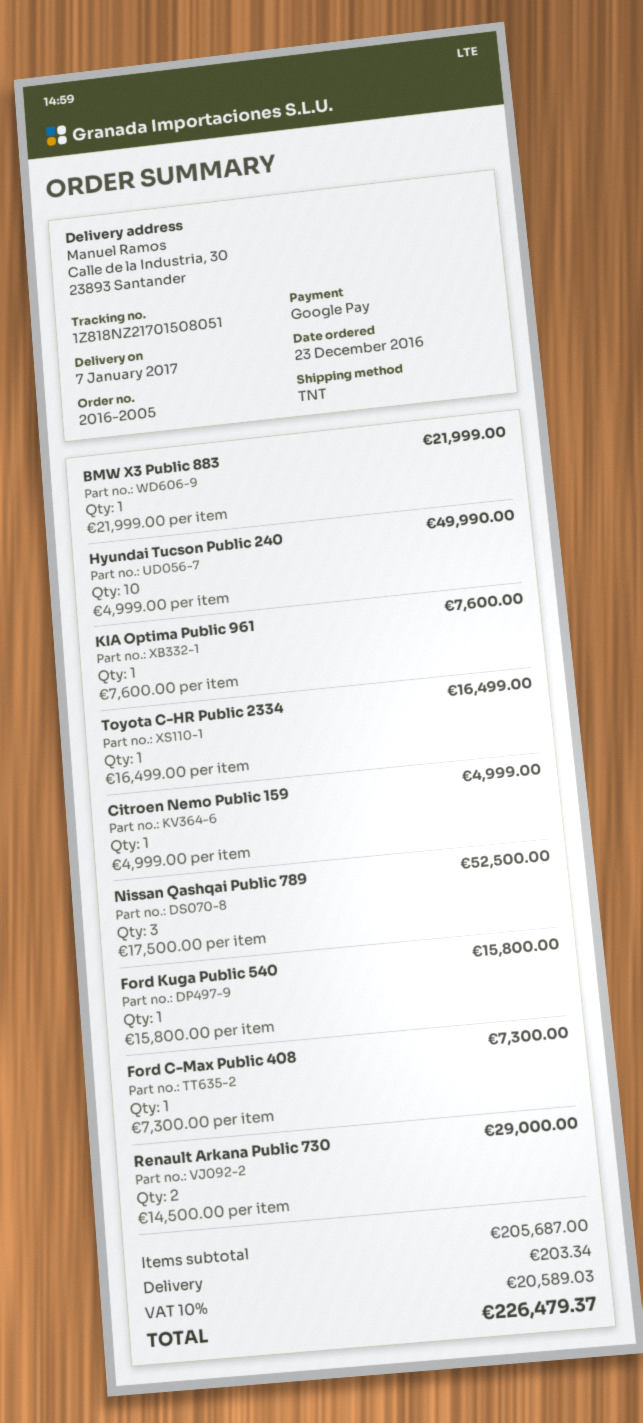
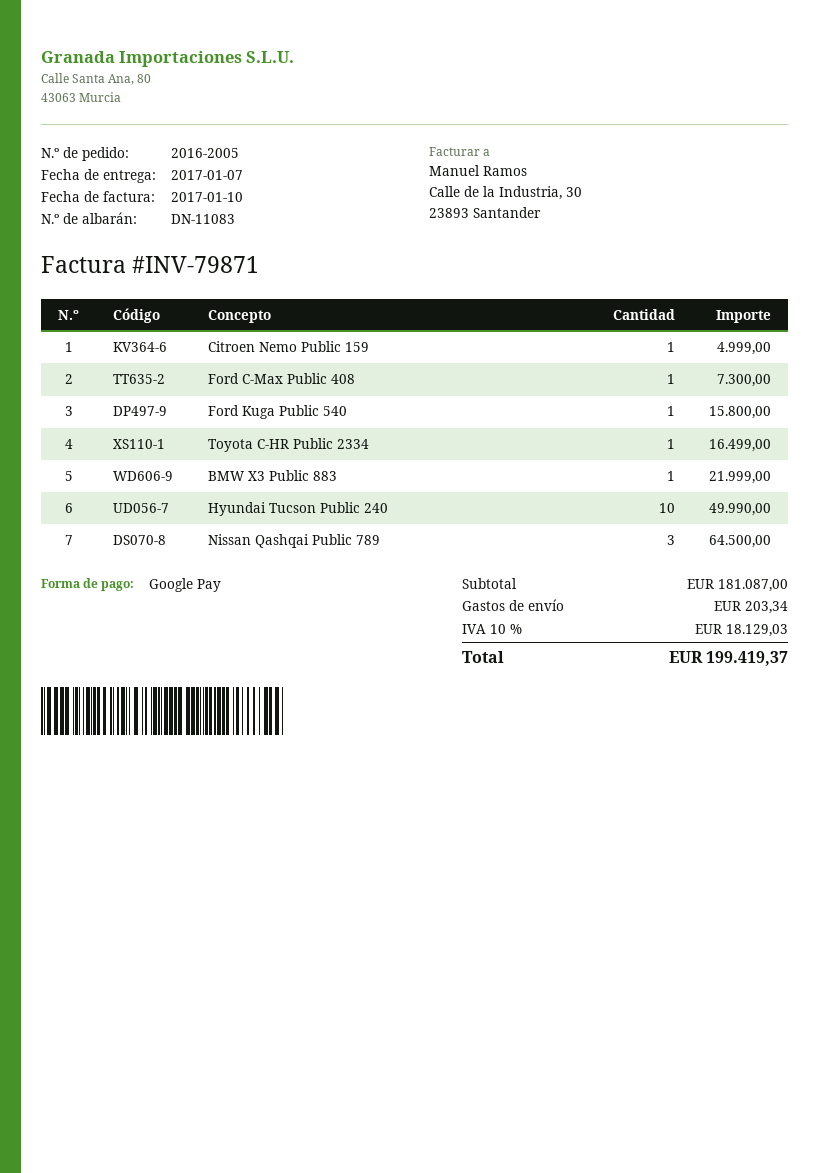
KIA Optima Public 961: 1 for 7600.00 -> none
Nissan Qashqai Public 789: 3 for 52500.00 -> 3 for 64500.00
Renault Arkana Public 730: 2 for 29000.00 -> none
subtotal: 205687.00 -> 181087.00
tax: 10% = 20589.03 -> 10% = 18129.03
total: 226479.37 -> 199419.37

